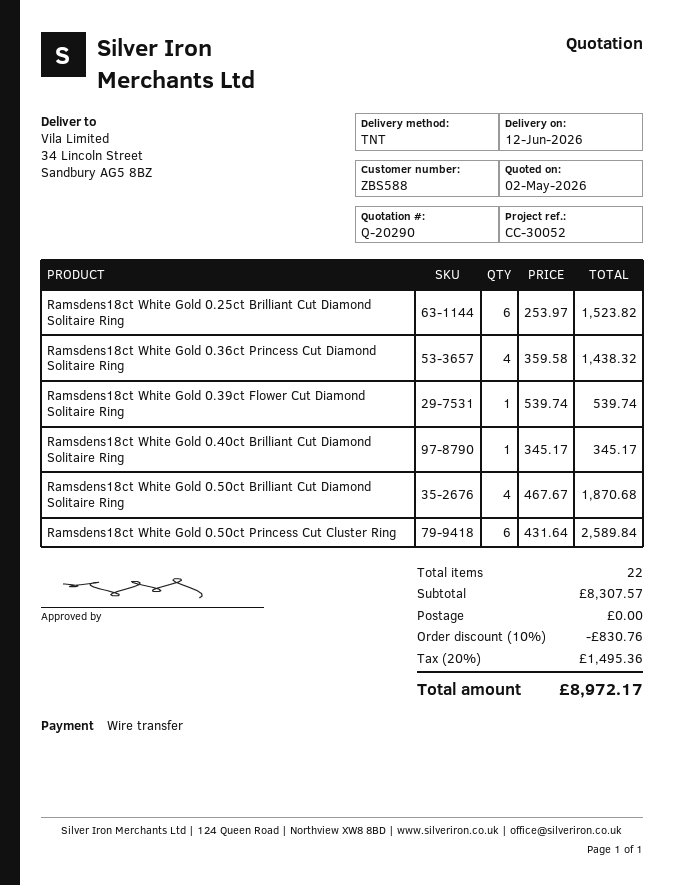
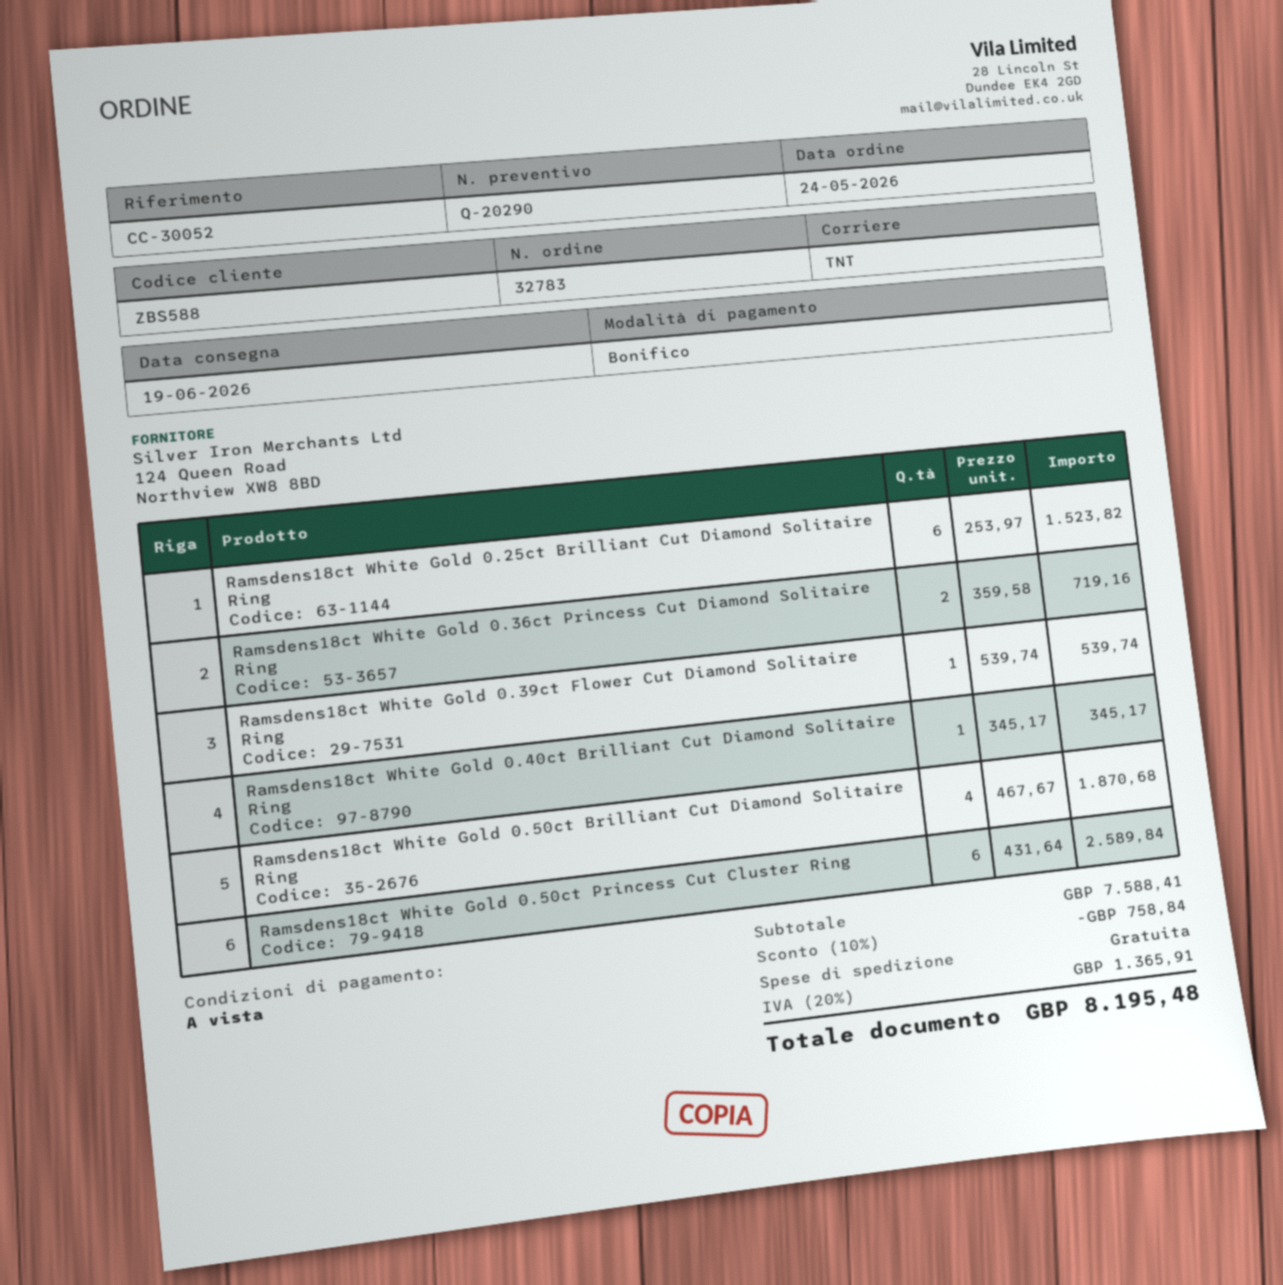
delivery date: 2026-06-12 -> 2026-06-19
Ramsdens18ct White Gold 0.36ct Princess Cut Diamond Solitaire Ring: 4 x 359.58 = 1438.32 -> 2 x 359.58 = 719.16
subtotal: 8307.57 -> 7588.41
discount: 10% = 830.76 -> 10% = 758.84
tax: 20% = 1495.36 -> 20% = 1365.91
total: 8972.17 -> 8195.48

